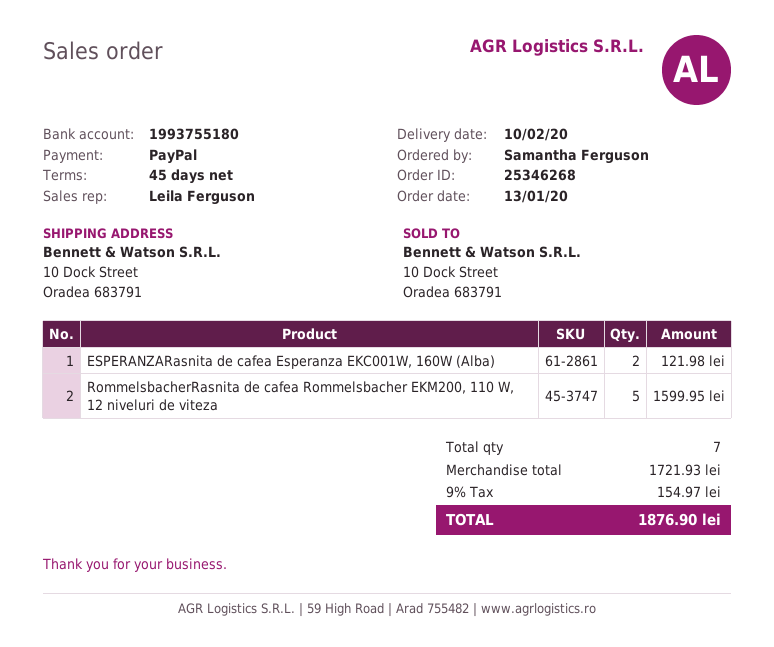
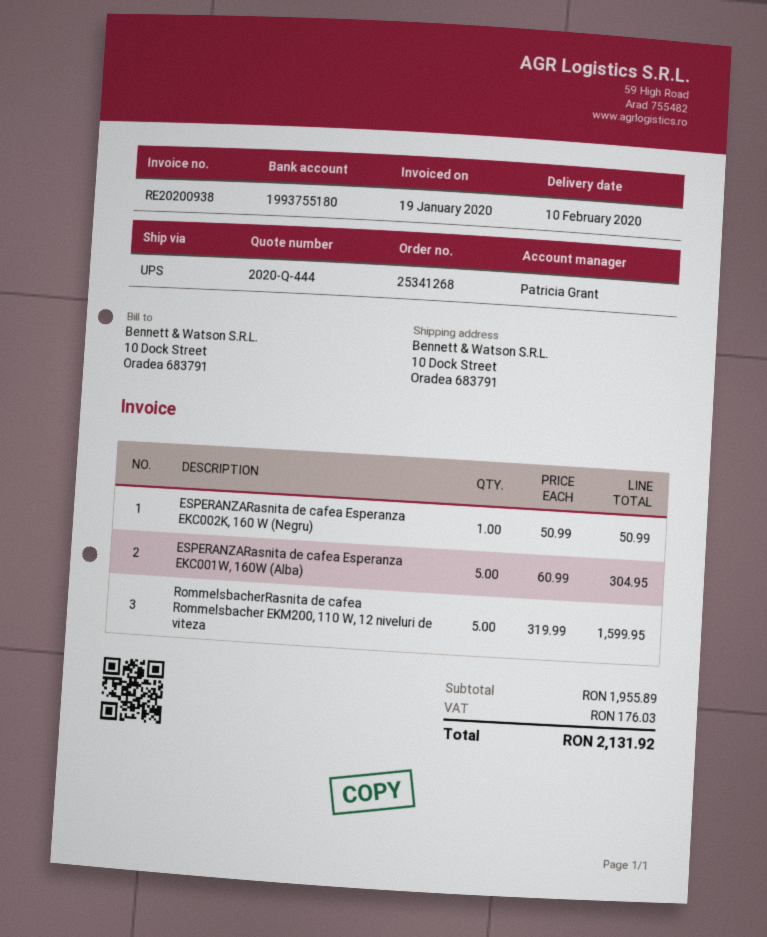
order number: 25346268 -> 25341268
sales rep: Leila Ferguson -> Patricia Grant
ESPERANZARasnita de cafea Esperanza EKC001W, 160W (Alba): 2 for 121.98 -> 5 for 304.95
ESPERANZARasnita de cafea Esperanza EKC002K, 160 W (Negru): none -> 1 for 50.99
subtotal: 1721.93 -> 1955.89
tax: 154.97 -> 176.03
total: 1876.90 -> 2131.92

